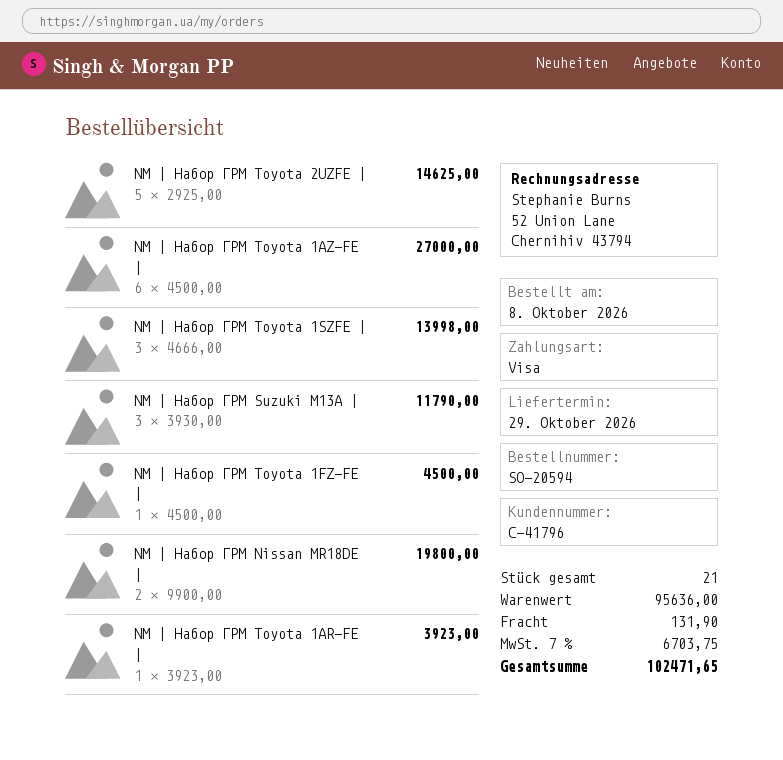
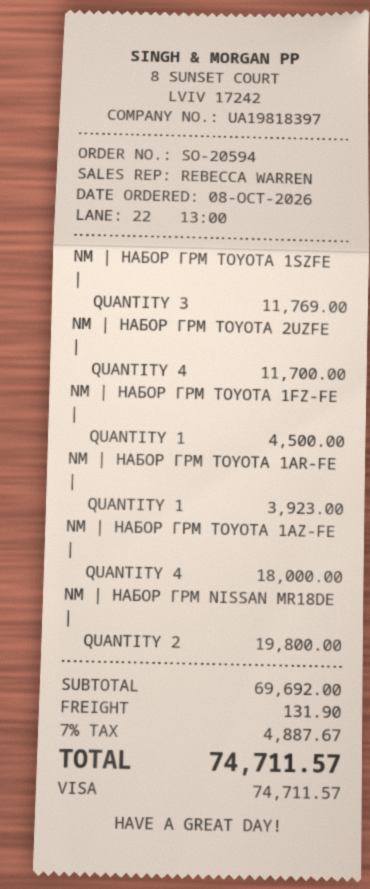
NM | Набор ГРМ Toyota 2UZFE |: 5 for 14625.00 -> 4 for 11700.00
NM | Набор ГРМ Toyota 1AZ-FE |: 6 for 27000.00 -> 4 for 18000.00
NM | Набор ГРМ Toyota 1SZFE |: 3 for 13998.00 -> 3 for 11769.00
NM | Набор ГРМ Suzuki M13A |: 3 for 11790.00 -> none
subtotal: 95636.00 -> 69692.00
tax: 7% = 6703.75 -> 7% = 4887.67
total: 102471.65 -> 74711.57

